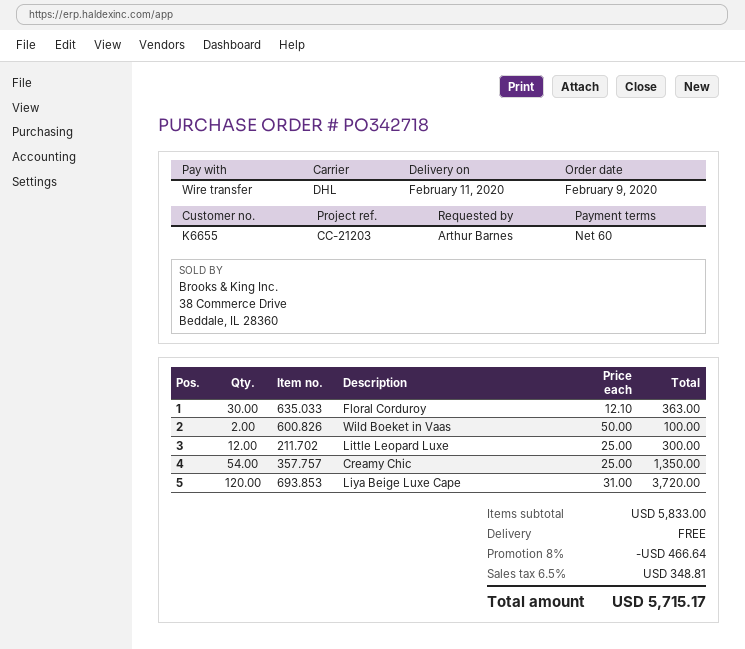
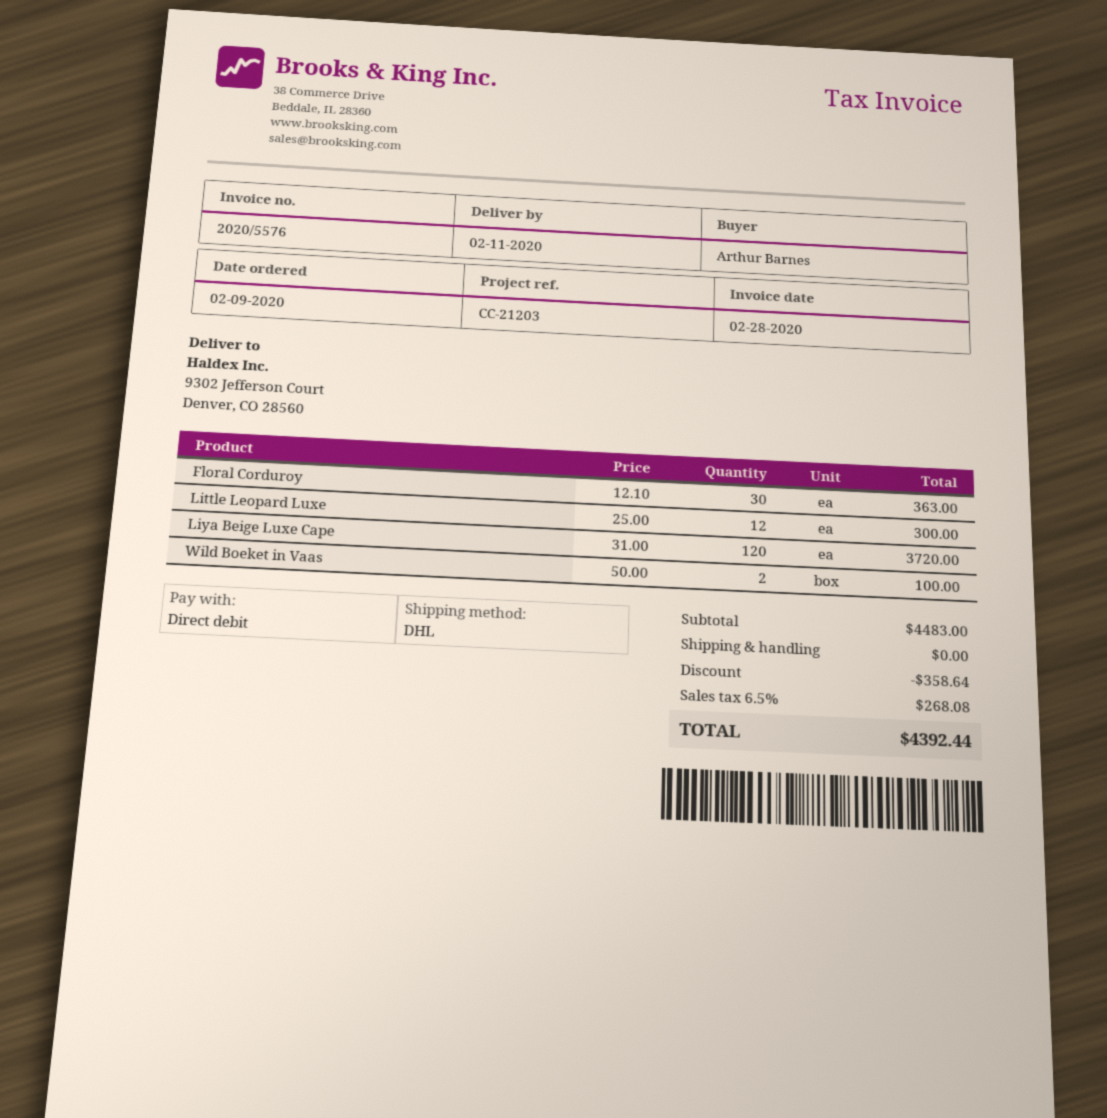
payment method: bank transfer -> direct debit
Creamy Chic: 54 x 25.00 = 1350.00 -> none
subtotal: 5833.00 -> 4483.00
discount: 466.64 -> 358.64
tax: 6.5% = 348.81 -> 6.5% = 268.08
total: 5715.17 -> 4392.44

